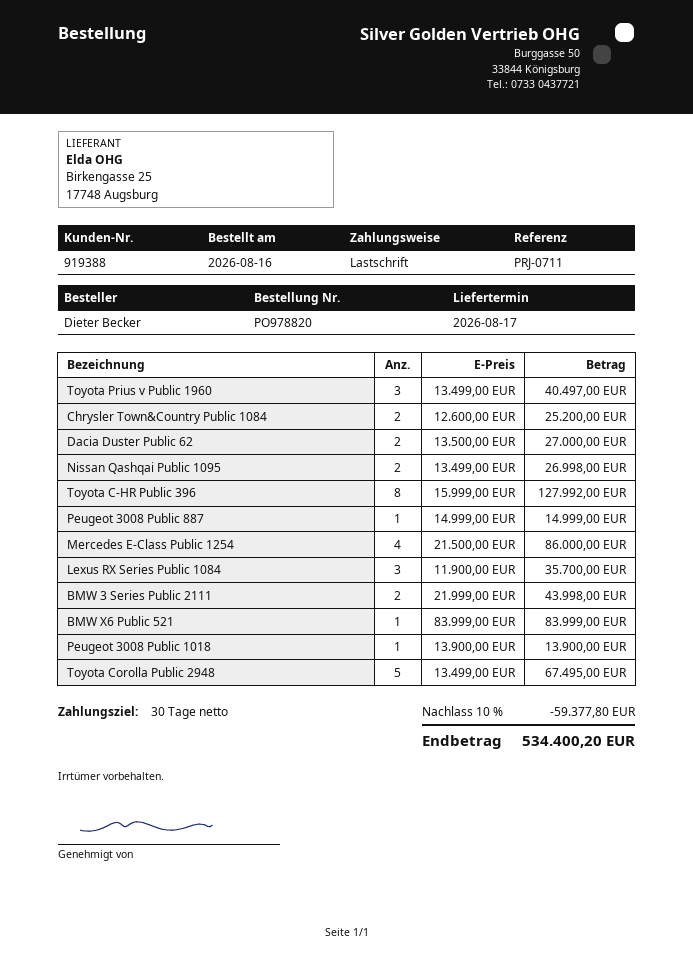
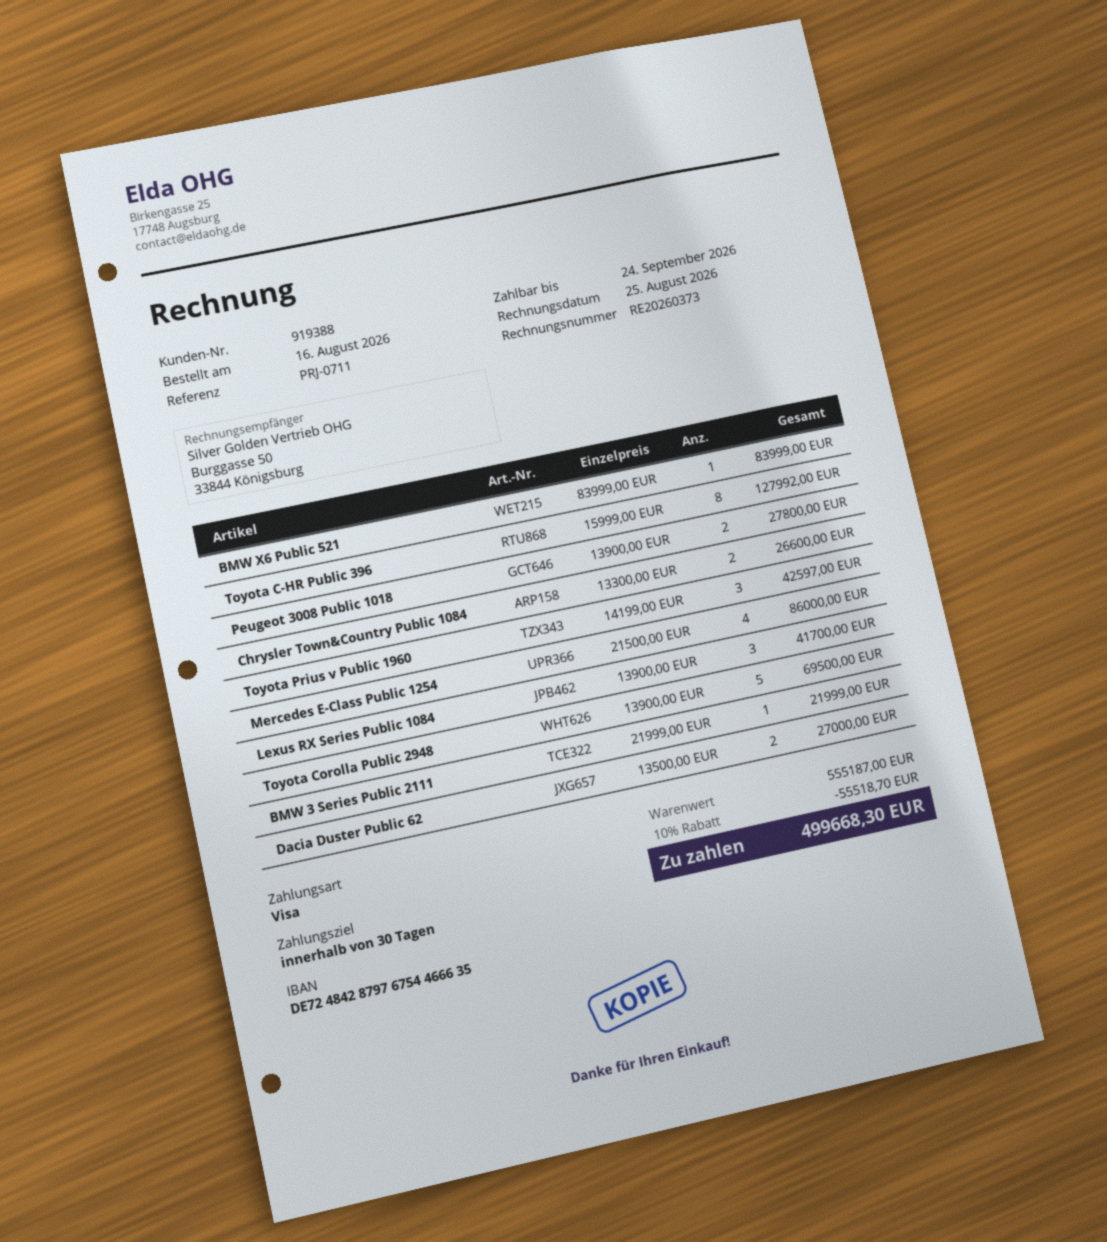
payment method: direct debit -> Visa
Toyota Prius v Public 1960: 3 x 13499.00 = 40497.00 -> 3 x 14199.00 = 42597.00
Chrysler Town&Country Public 1084: 2 x 12600.00 = 25200.00 -> 2 x 13300.00 = 26600.00
Nissan Qashqai Public 1095: 2 x 13499.00 = 26998.00 -> none
Peugeot 3008 Public 887: 1 x 14999.00 = 14999.00 -> none
Lexus RX Series Public 1084: 3 x 11900.00 = 35700.00 -> 3 x 13900.00 = 41700.00
BMW 3 Series Public 2111: 2 x 21999.00 = 43998.00 -> 1 x 21999.00 = 21999.00
Peugeot 3008 Public 1018: 1 x 13900.00 = 13900.00 -> 2 x 13900.00 = 27800.00
Toyota Corolla Public 2948: 5 x 13499.00 = 67495.00 -> 5 x 13900.00 = 69500.00
discount: 10% = 59377.80 -> 10% = 55518.70
total: 534400.20 -> 499668.30

